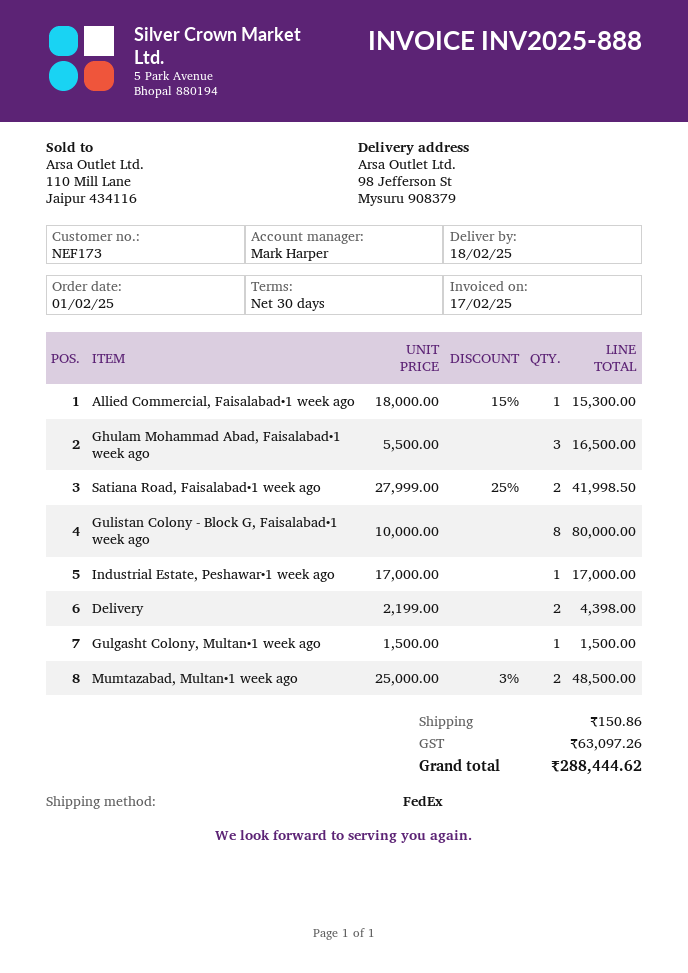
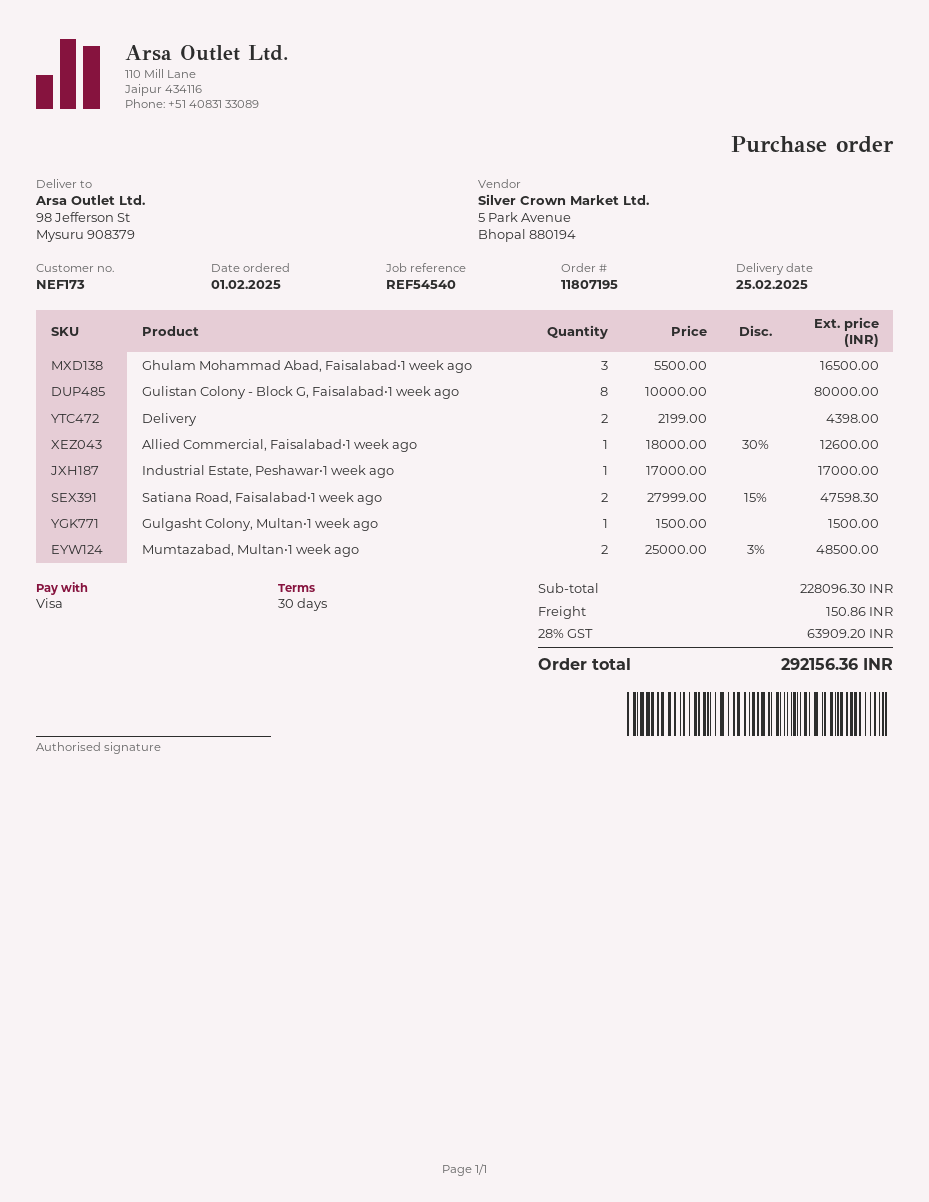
delivery date: 2025-02-18 -> 2025-02-25
Allied Commercial, Faisalabad•1 week ago: 1 x 18000.00 - 15% = 15300.00 -> 1 x 18000.00 - 30% = 12600.00
Satiana Road, Faisalabad•1 week ago: 2 x 27999.00 - 25% = 41998.50 -> 2 x 27999.00 - 15% = 47598.30
tax: 63097.26 -> 63909.20
total: 288444.62 -> 292156.36

